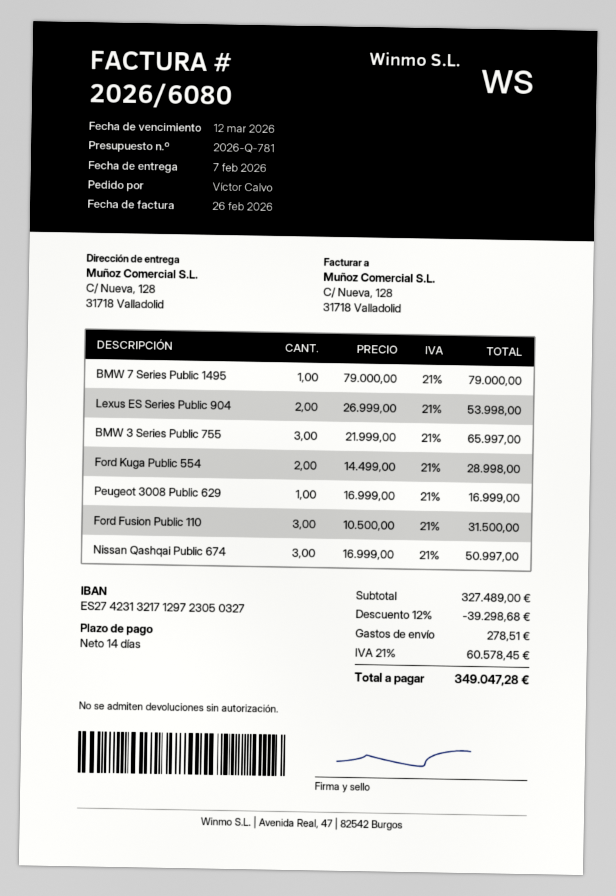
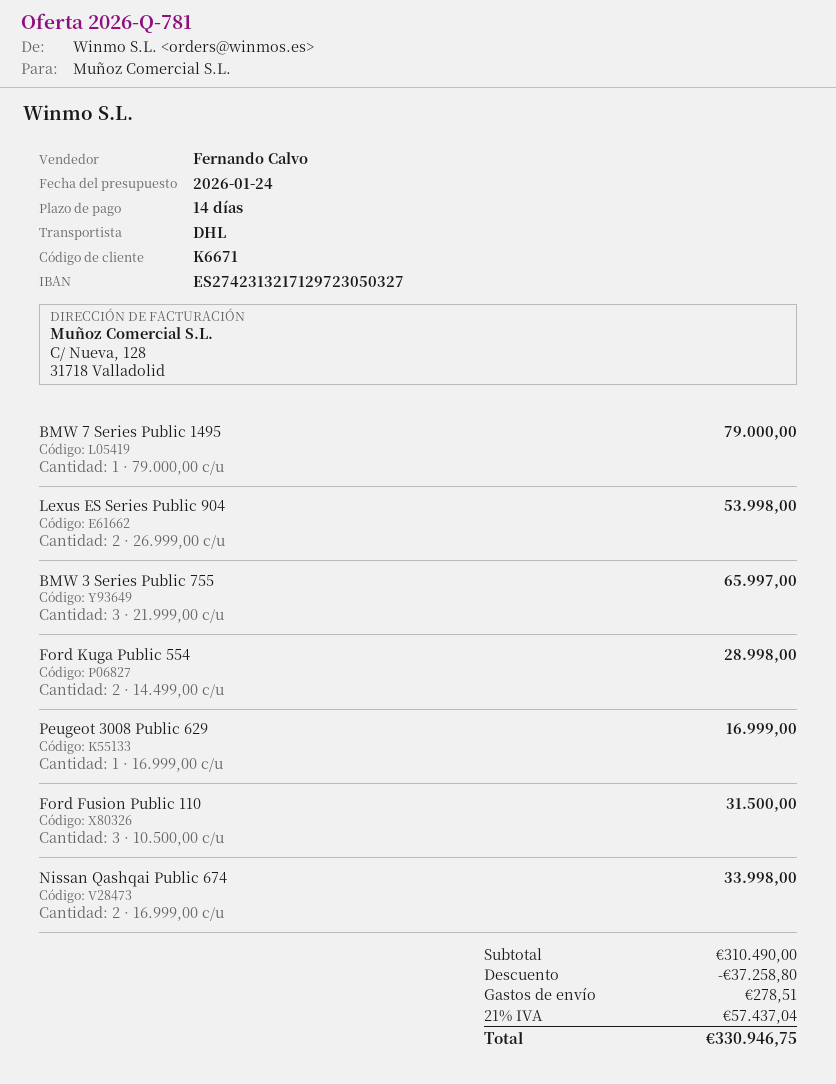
Nissan Qashqai Public 674: 3 x 16999.00 = 50997.00 -> 2 x 16999.00 = 33998.00
subtotal: 327489.00 -> 310490.00
discount: 39298.68 -> 37258.80
tax: 21% = 60578.45 -> 21% = 57437.04
total: 349047.28 -> 330946.75

